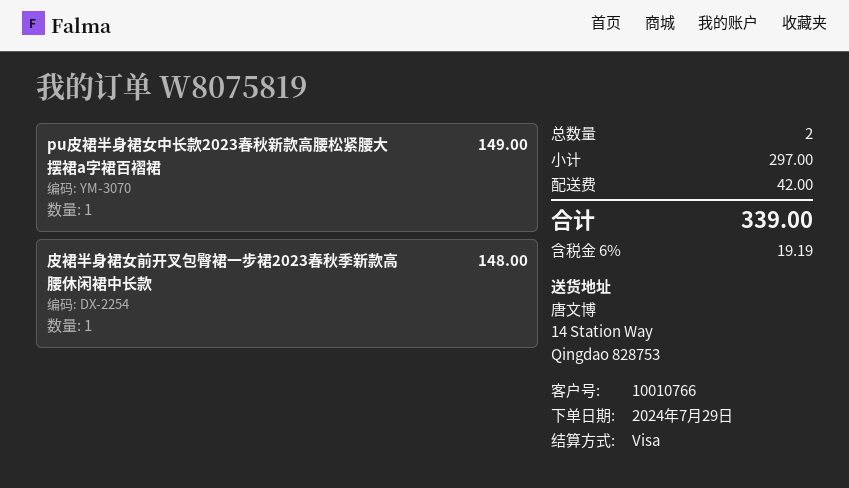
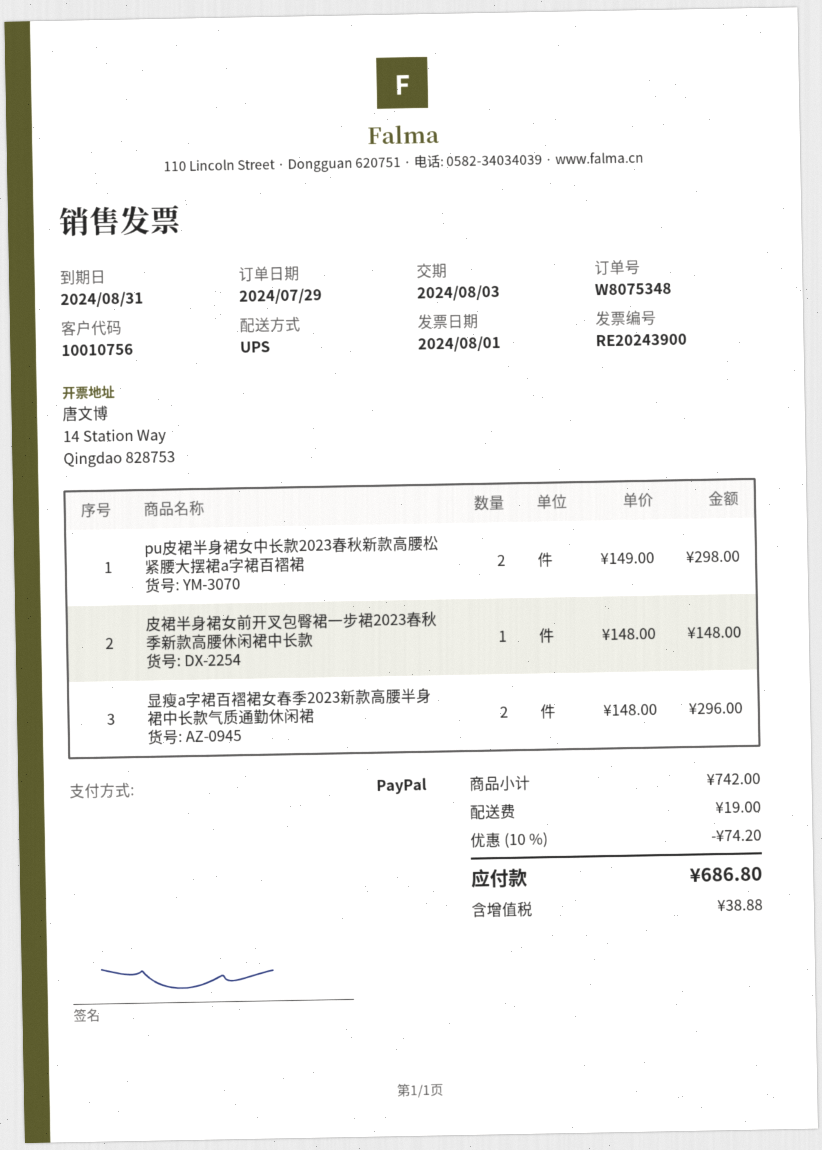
order number: W8075819 -> W8075348
customer number: 10010766 -> 10010756
payment method: Visa -> PayPal
pu皮裙半身裙女中长款2023春秋新款高腰松紧腰大摆裙a字裙百褶裙: 1 for 149.00 -> 2 for 298.00
显瘦a字裙百褶裙女春季2023新款高腰半身裙中长款气质通勤休闲裙: none -> 2 for 296.00
subtotal: 297.00 -> 742.00
discount: none -> 10% = 74.20
shipping: 42.00 -> 19.00
tax: 19.19 -> 38.88
total: 339.00 -> 686.80

